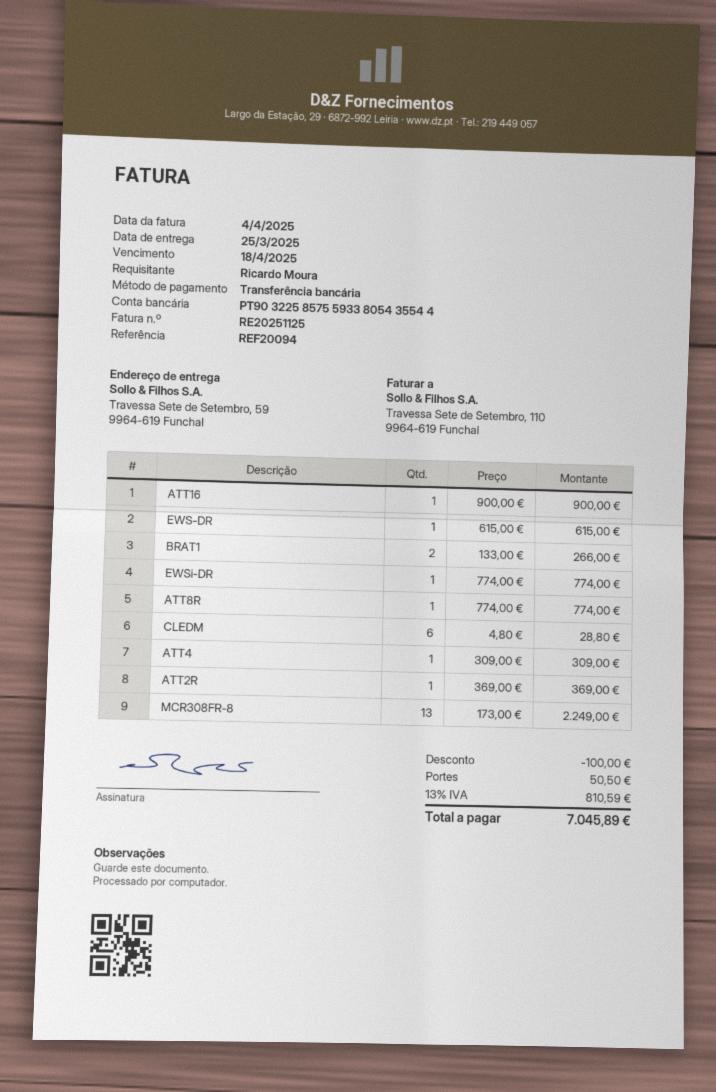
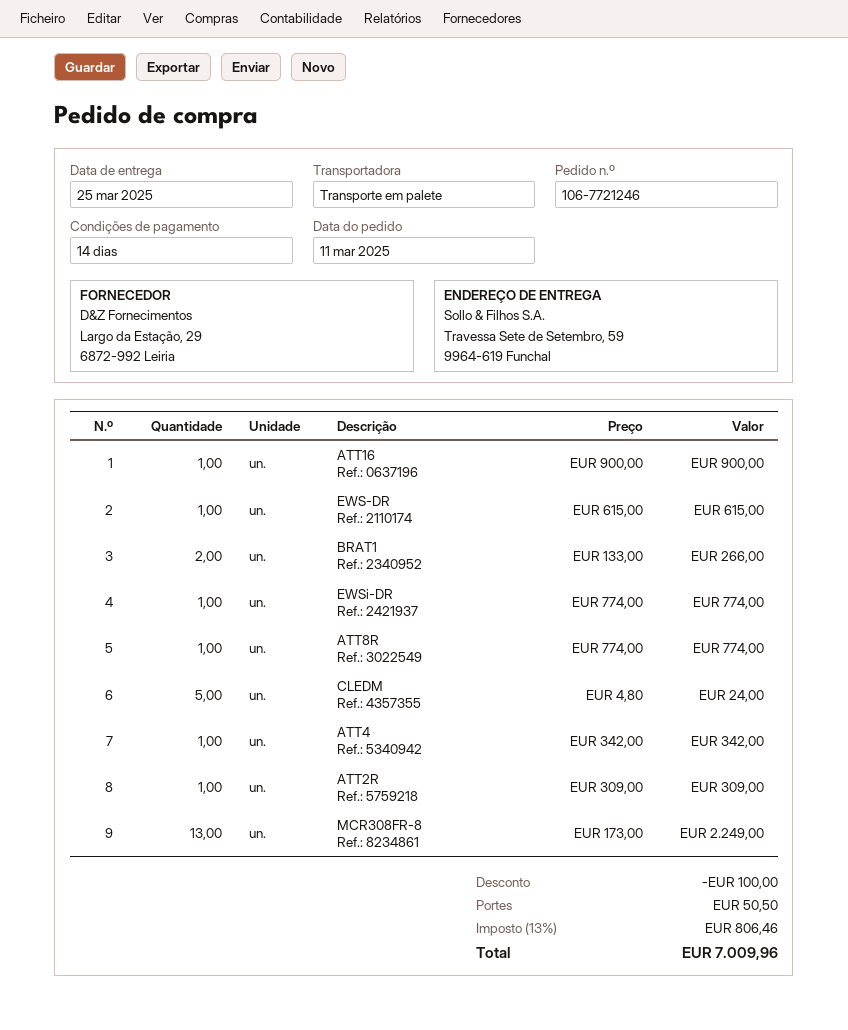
CLEDM: 6 x 4.80 = 28.80 -> 5 x 4.80 = 24.00
ATT4: 1 x 309.00 = 309.00 -> 1 x 342.00 = 342.00
ATT2R: 1 x 369.00 = 369.00 -> 1 x 309.00 = 309.00
tax: 13% = 810.59 -> 13% = 806.46
total: 7045.89 -> 7009.96

